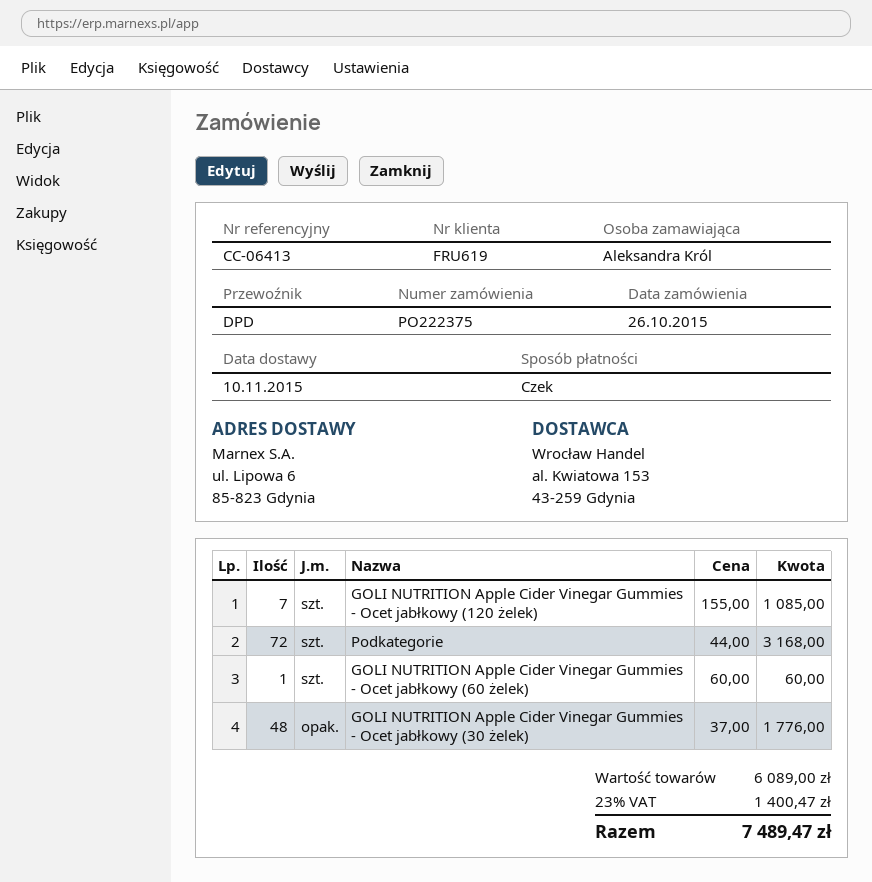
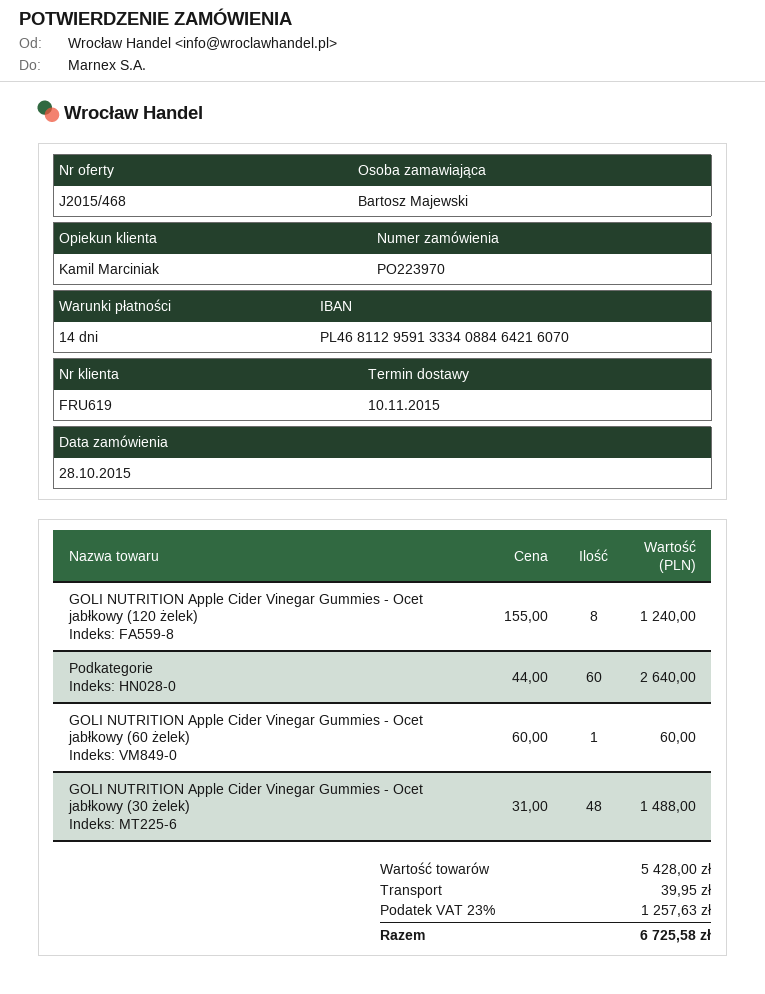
order number: PO222375 -> PO223970
order date: 2015-10-26 -> 2015-10-28
ordered by: Aleksandra Król -> Bartosz Majewski
GOLI NUTRITION Apple Cider Vinegar Gummies - Ocet jabłkowy (120 żelek): 7 x 155.00 = 1085.00 -> 8 x 155.00 = 1240.00
Podkategorie: 72 x 44.00 = 3168.00 -> 60 x 44.00 = 2640.00
GOLI NUTRITION Apple Cider Vinegar Gummies - Ocet jabłkowy (30 żelek): 48 x 37.00 = 1776.00 -> 48 x 31.00 = 1488.00
subtotal: 6089.00 -> 5428.00
shipping: none -> 39.95
tax: 23% = 1400.47 -> 23% = 1257.63
total: 7489.47 -> 6725.58

